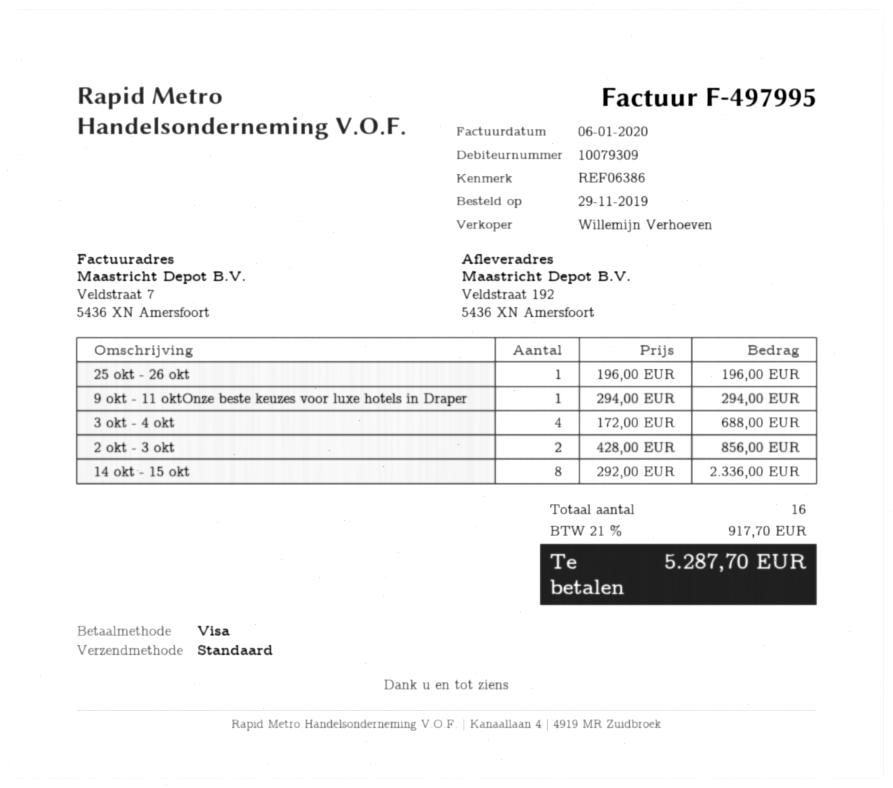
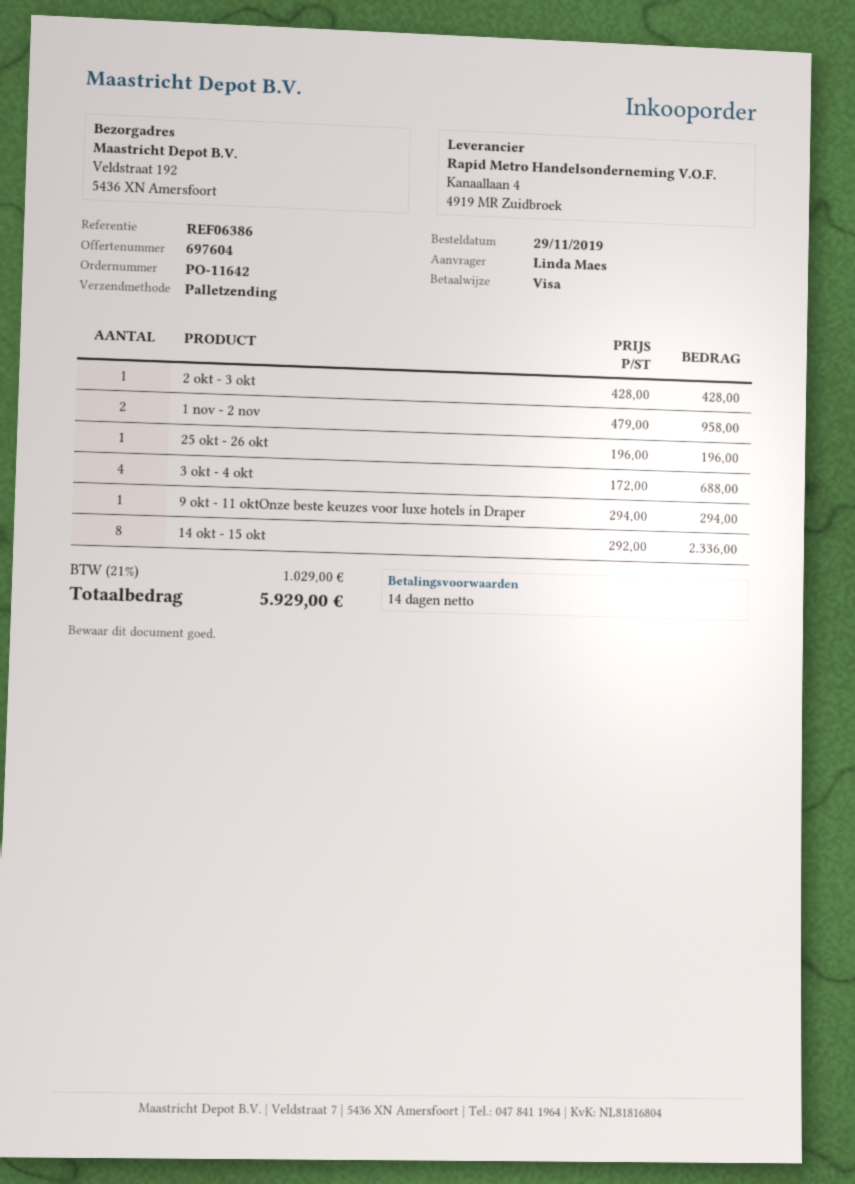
shipping method: standard -> pallet freight
2 okt - 3 okt: 2 x 428.00 = 856.00 -> 1 x 428.00 = 428.00
1 nov - 2 nov: none -> 2 x 479.00 = 958.00
tax: 21% = 917.70 -> 21% = 1029.00
total: 5287.70 -> 5929.00

